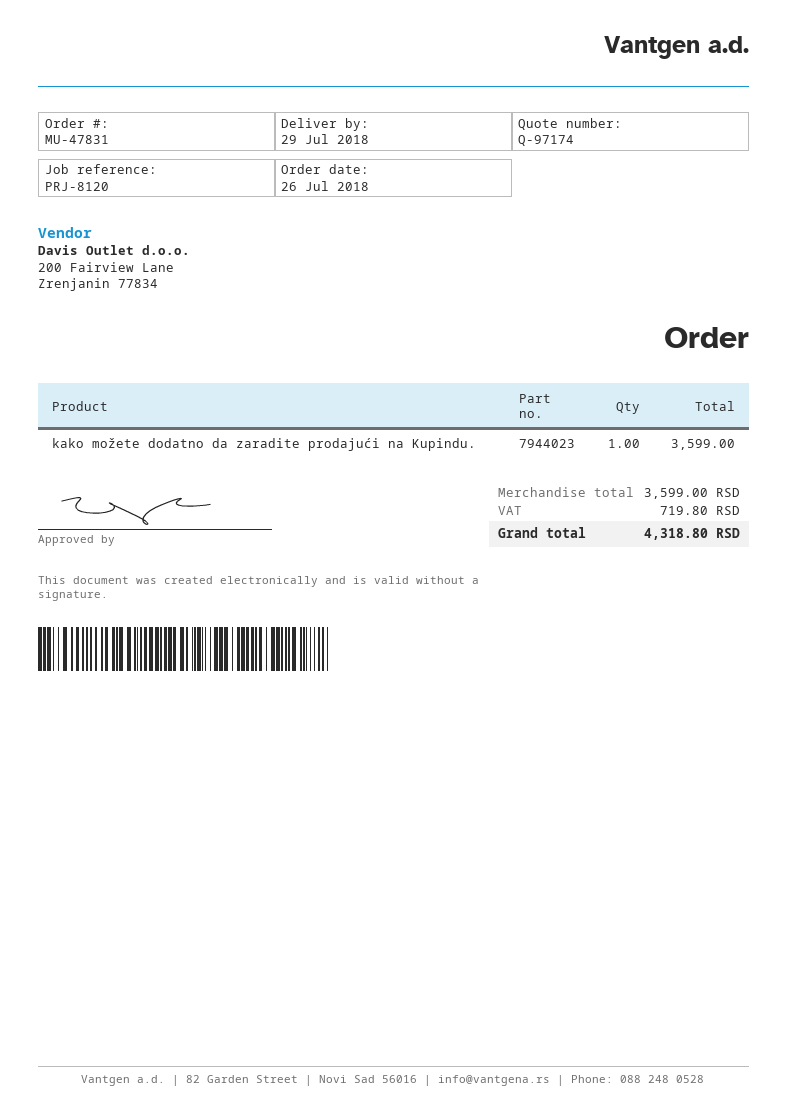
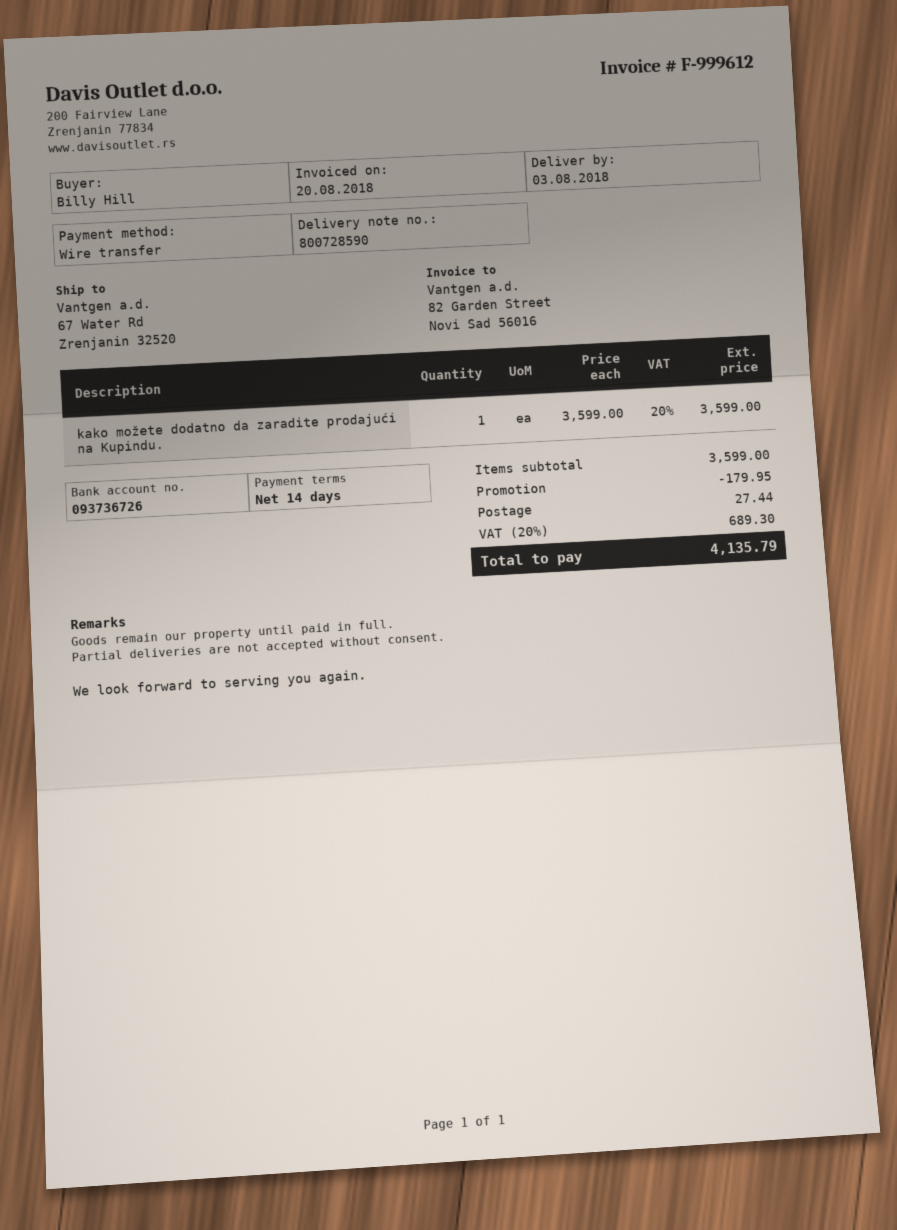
delivery date: 2018-07-29 -> 2018-08-03
discount: none -> 179.95
shipping: none -> 27.44
tax: 719.80 -> 689.30
total: 4318.80 -> 4135.79

